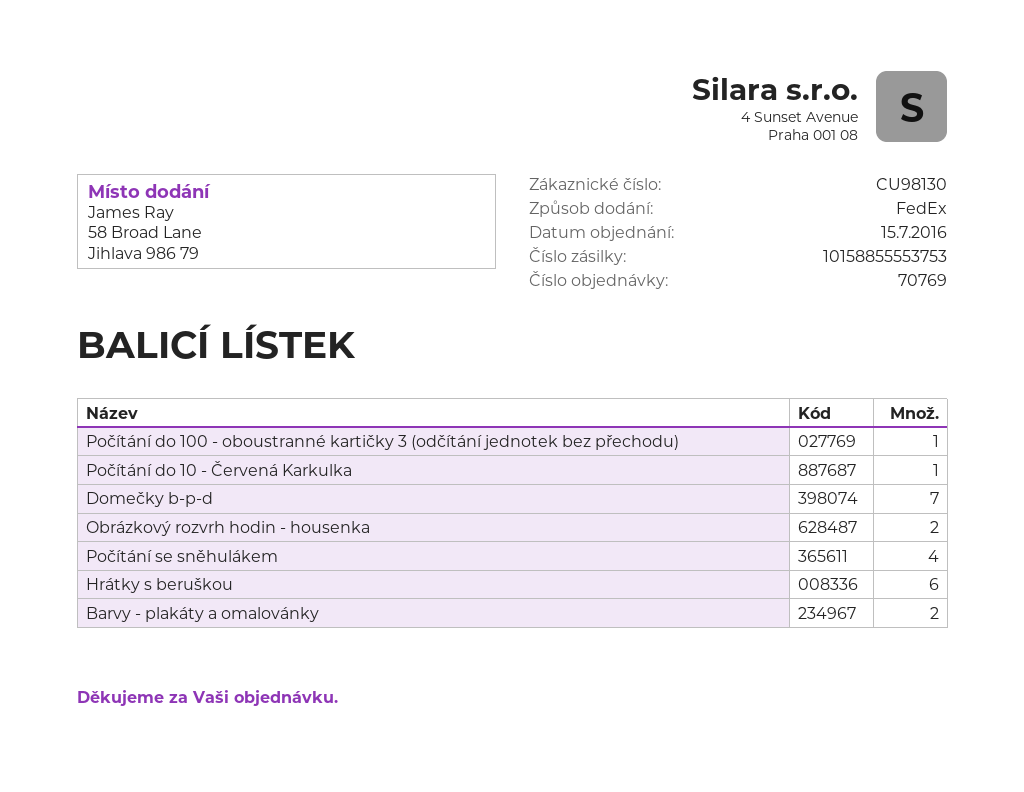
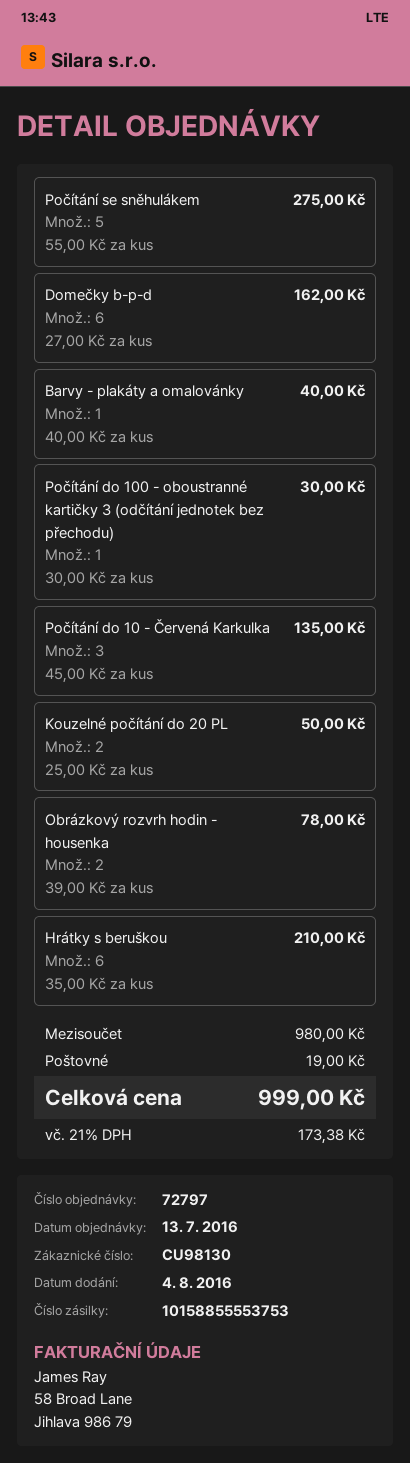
order number: 70769 -> 72797
order date: 2016-07-15 -> 2016-07-13
Počítání do 10 - Červená Karkulka: 1 -> 3
Domečky b-p-d: 7 -> 6
Počítání se sněhulákem: 4 -> 5
Barvy - plakáty a omalovánky: 2 -> 1
Kouzelné počítání do 20 PL: none -> 2

